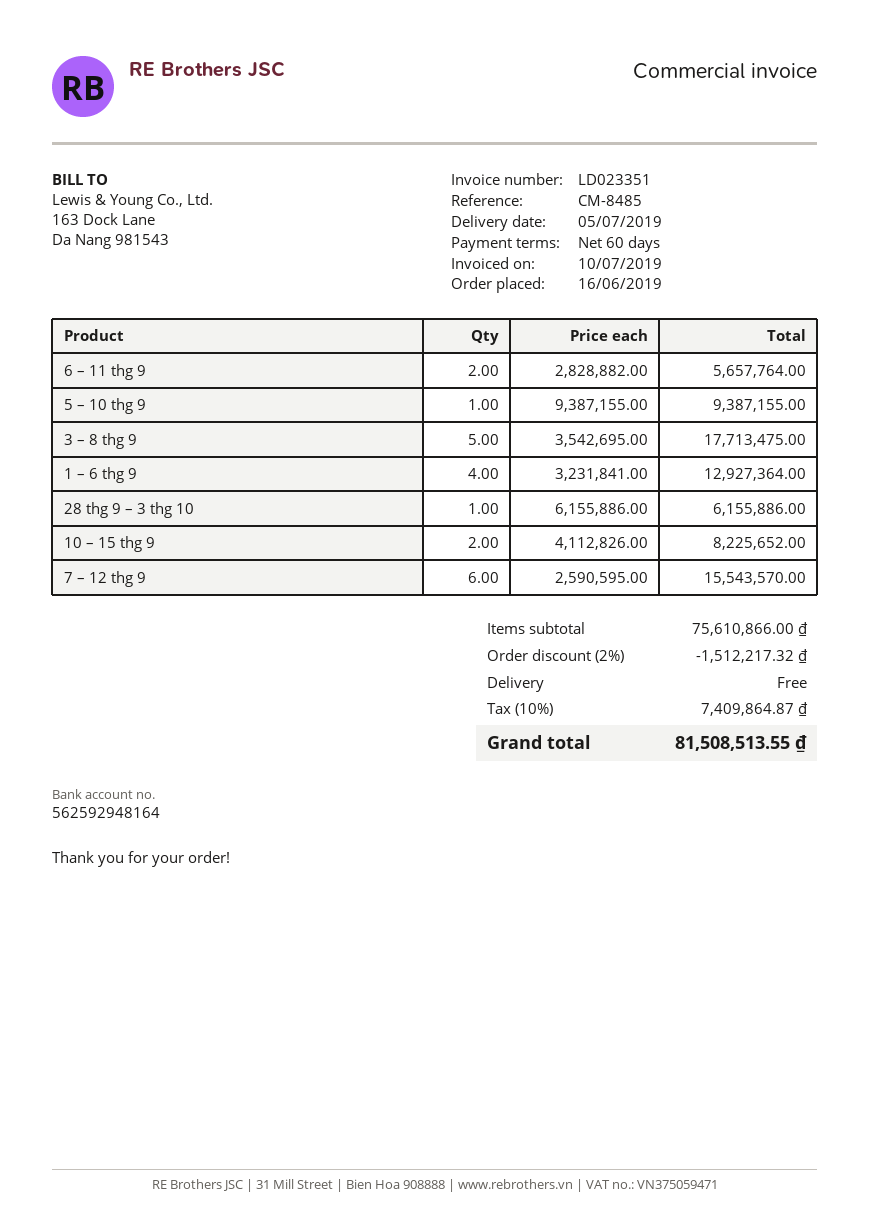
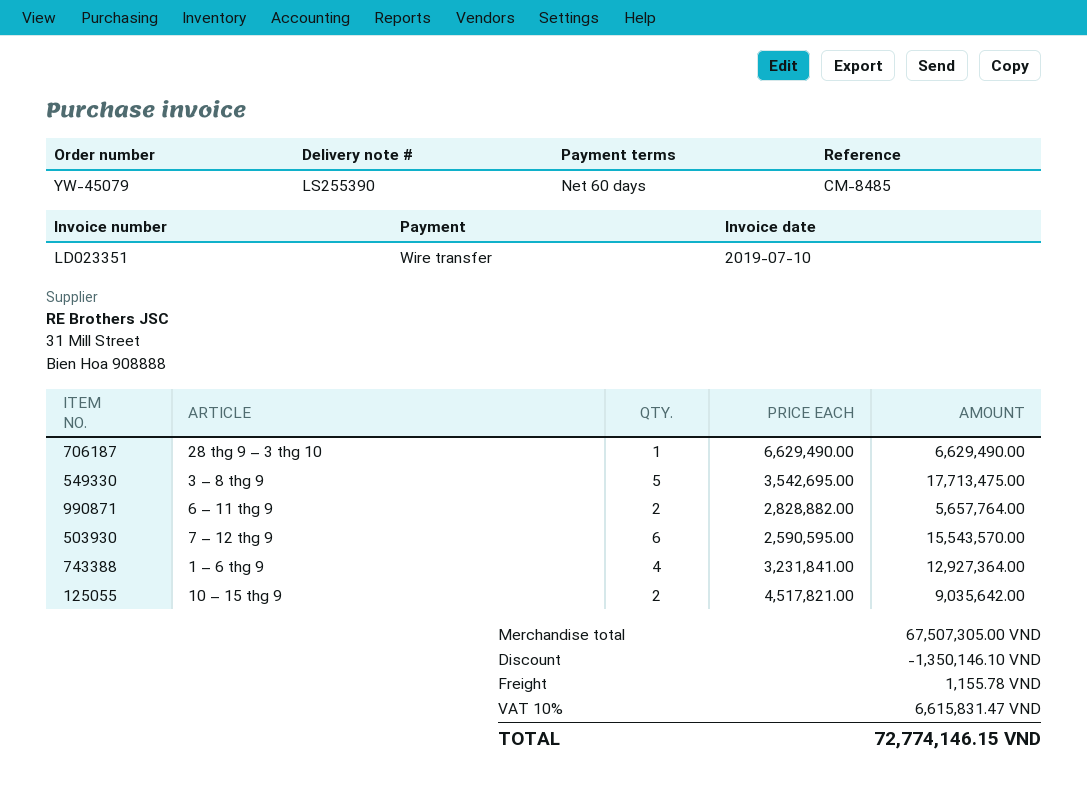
5 – 10 thg 9: 1 x 9387155.00 = 9387155.00 -> none
28 thg 9 – 3 thg 10: 1 x 6155886.00 = 6155886.00 -> 1 x 6629490.00 = 6629490.00
10 – 15 thg 9: 2 x 4112826.00 = 8225652.00 -> 2 x 4517821.00 = 9035642.00
subtotal: 75610866.00 -> 67507305.00
discount: 1512217.32 -> 1350146.10
shipping: 0.00 -> 1155.78
tax: 10% = 7409864.87 -> 10% = 6615831.47
total: 81508513.55 -> 72774146.15

